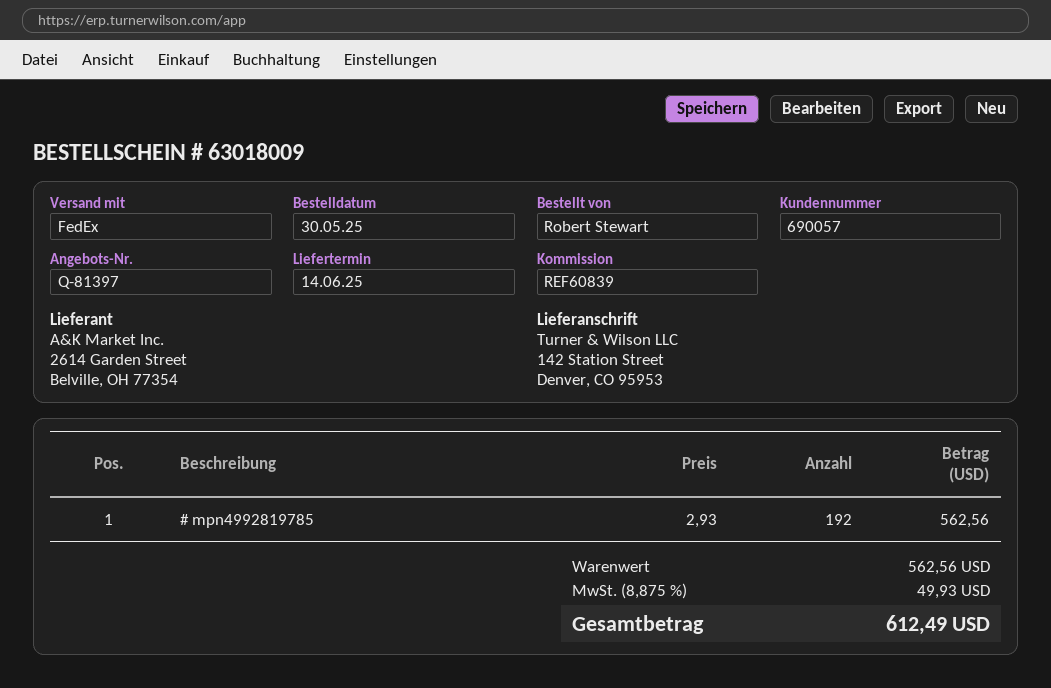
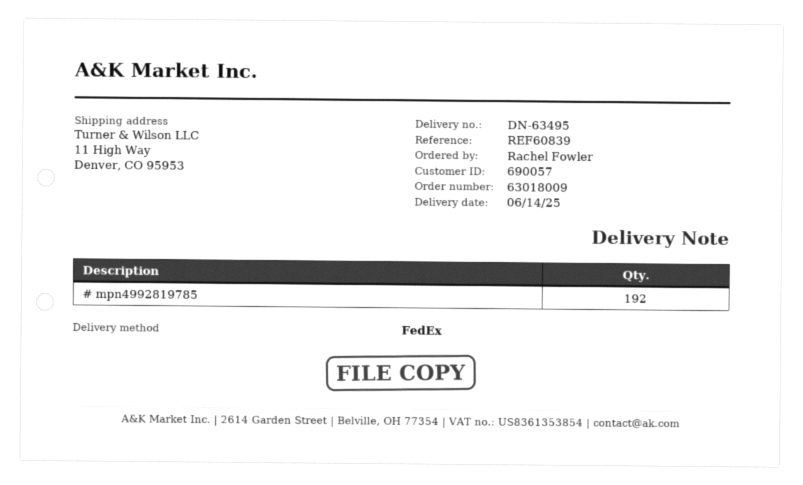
ordered by: Robert Stewart -> Rachel Fowler
ship to: 142 Station Street, Denver, CO 95953 -> 11 High Way, Denver, CO 95953

